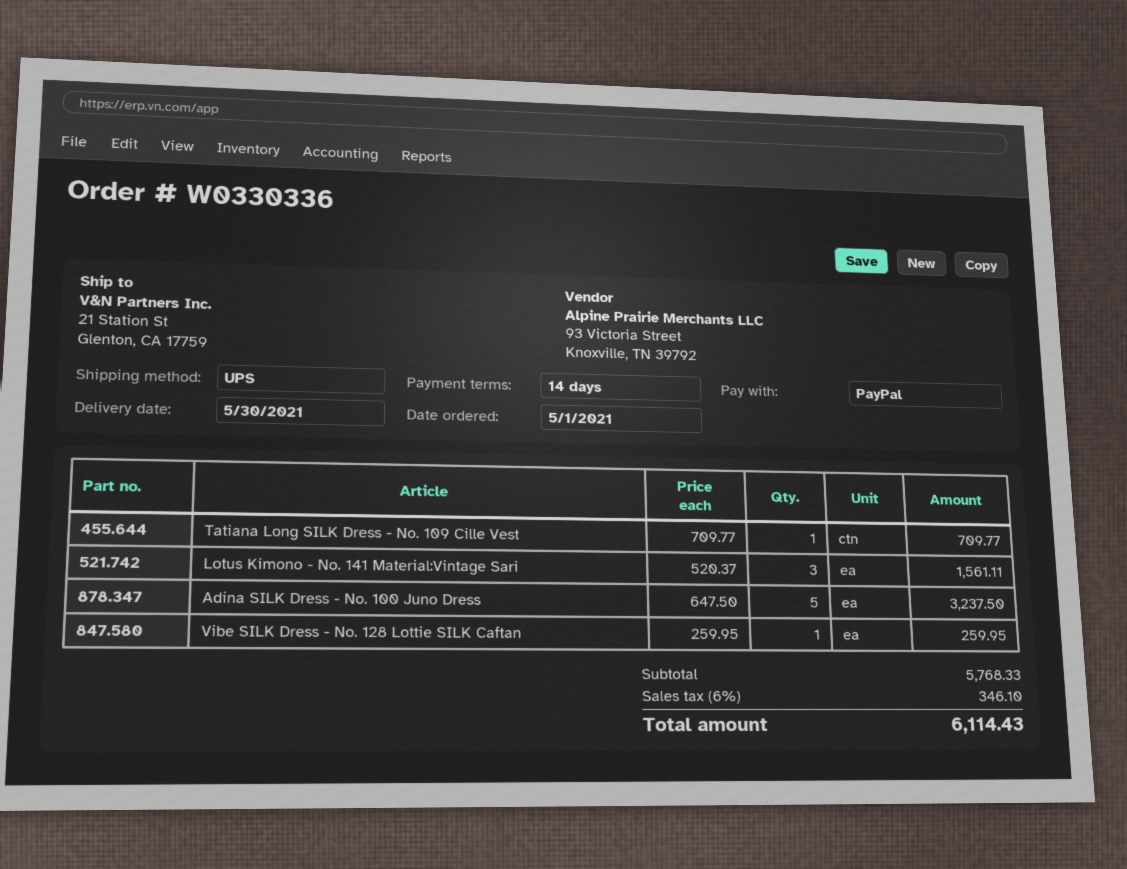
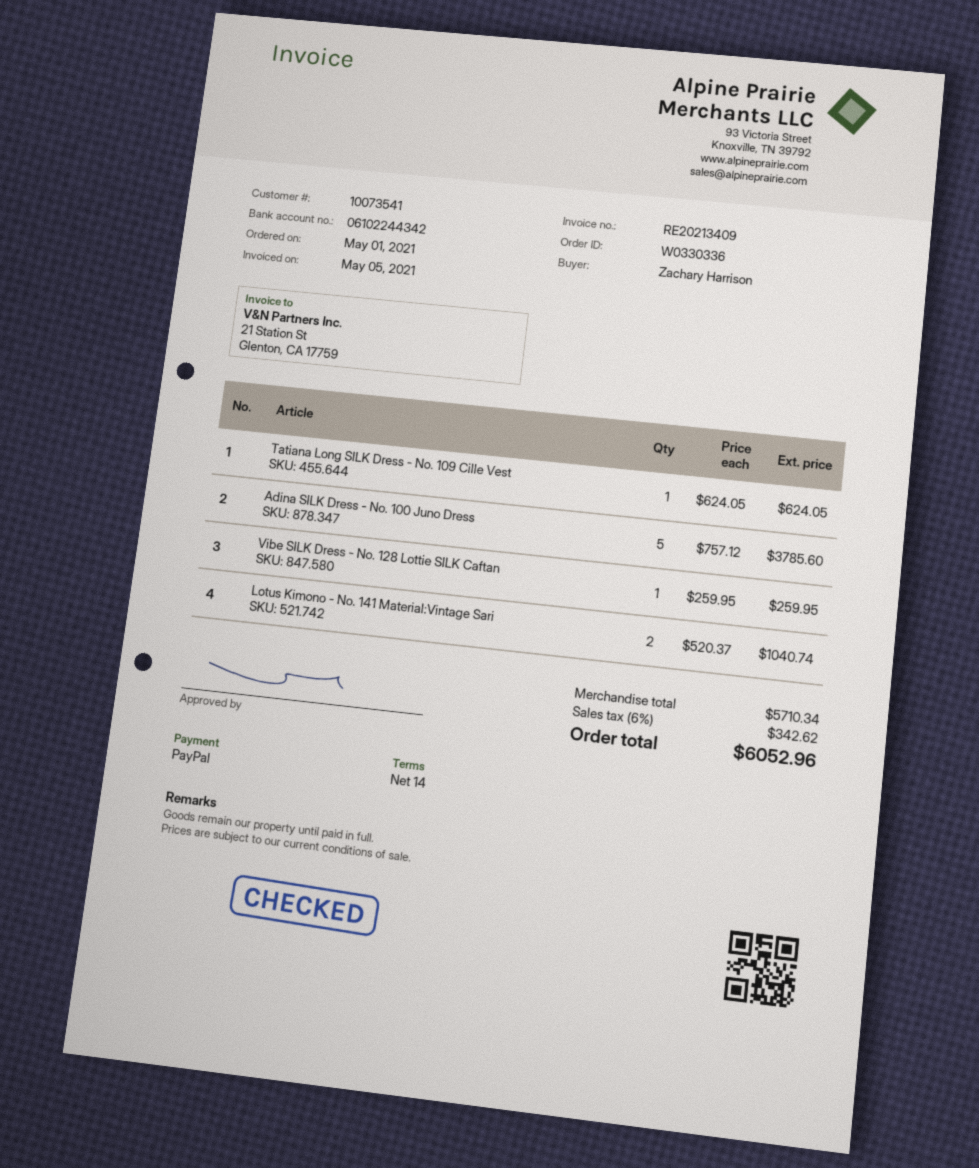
Tatiana Long SILK Dress - No. 109 Cille Vest: 1 x 709.77 = 709.77 -> 1 x 624.05 = 624.05
Lotus Kimono - No. 141 Material:Vintage Sari: 3 x 520.37 = 1561.11 -> 2 x 520.37 = 1040.74
Adina SILK Dress - No. 100 Juno Dress: 5 x 647.50 = 3237.50 -> 5 x 757.12 = 3785.60
subtotal: 5768.33 -> 5710.34
tax: 6% = 346.10 -> 6% = 342.62
total: 6114.43 -> 6052.96

